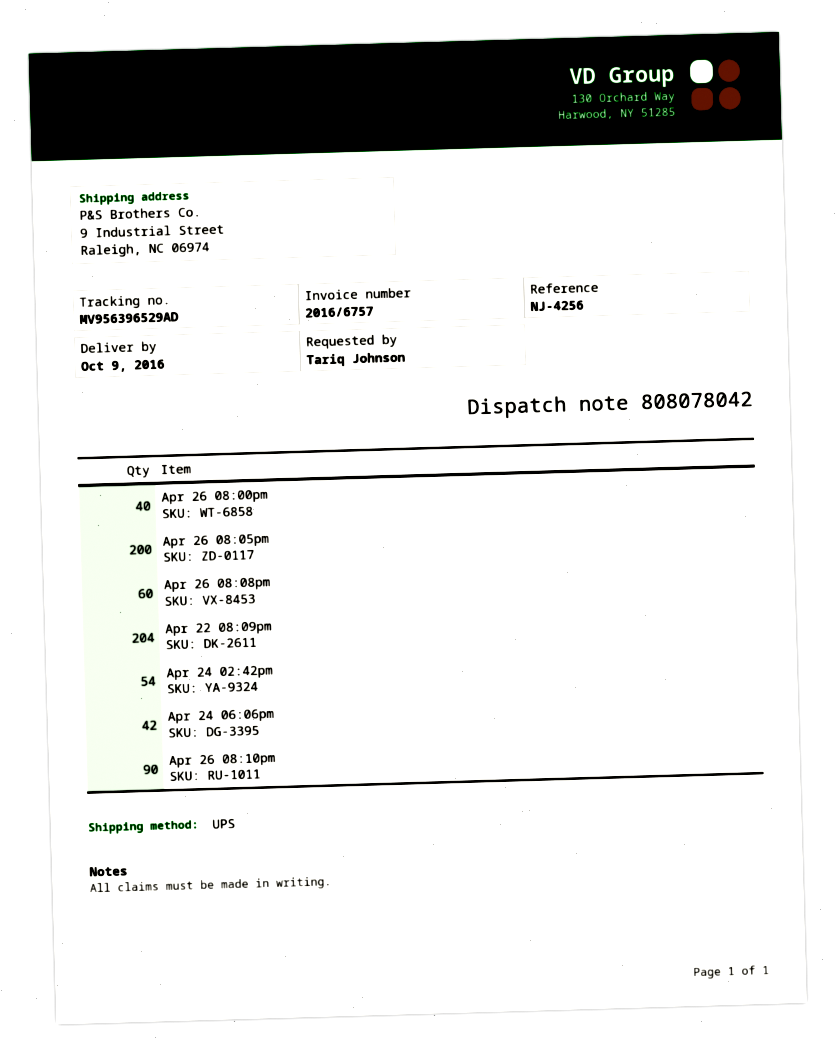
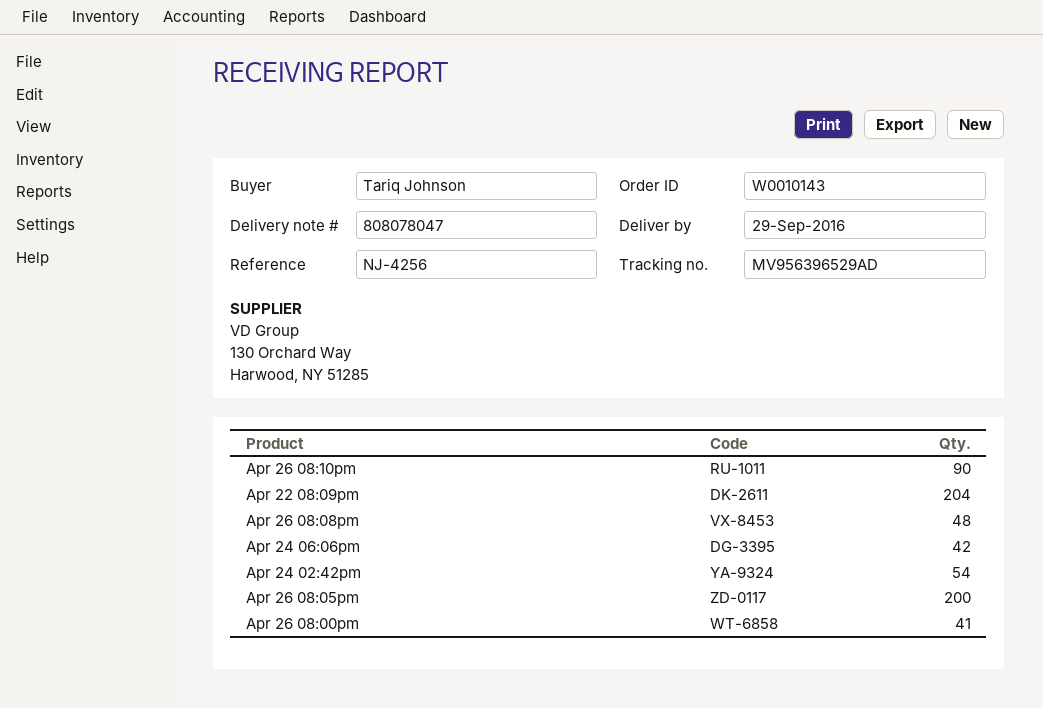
delivery note number: 808078042 -> 808078047
delivery date: 2016-10-09 -> 2016-09-29
Apr 26 08:00pm: 40 -> 41
Apr 26 08:08pm: 60 -> 48

